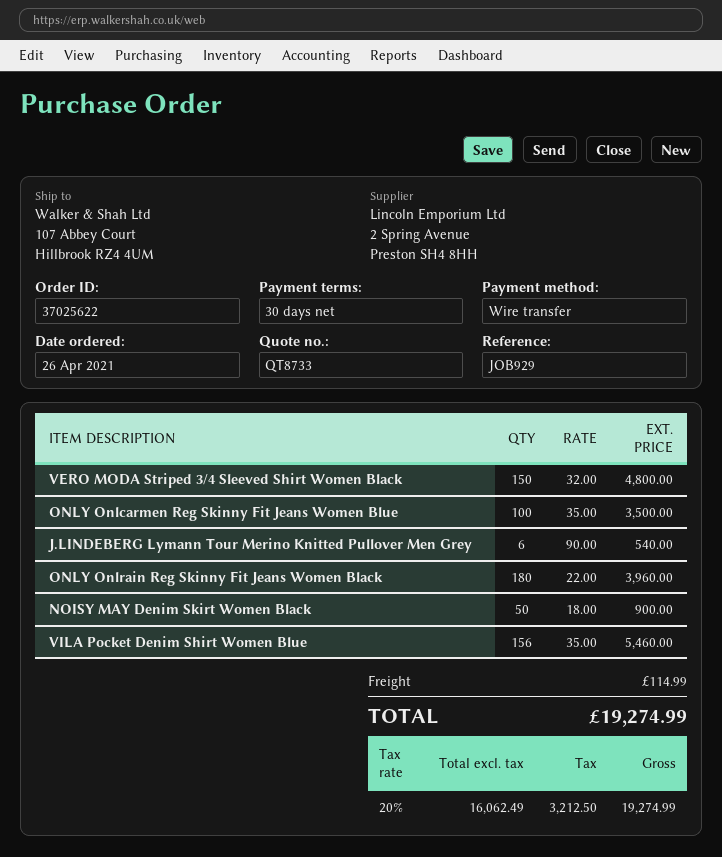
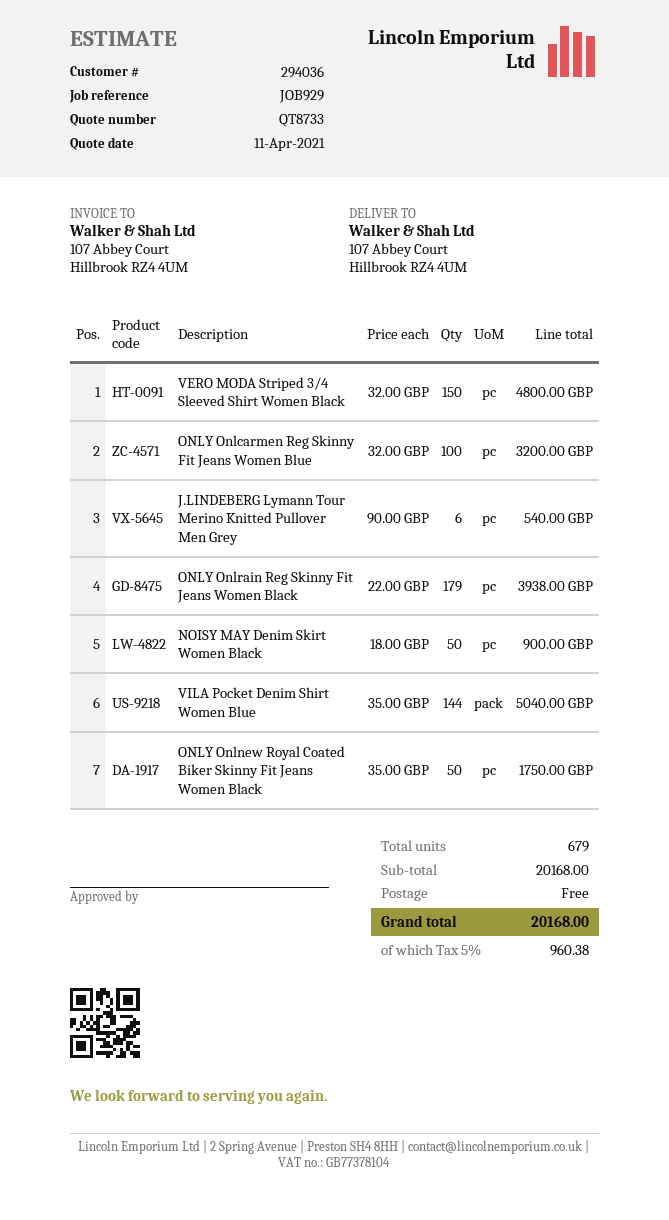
ONLY Onlcarmen Reg Skinny Fit Jeans Women Blue: 100 x 35.00 = 3500.00 -> 100 x 32.00 = 3200.00
ONLY Onlrain Reg Skinny Fit Jeans Women Black: 180 x 22.00 = 3960.00 -> 179 x 22.00 = 3938.00
VILA Pocket Denim Shirt Women Blue: 156 x 35.00 = 5460.00 -> 144 x 35.00 = 5040.00
ONLY Onlnew Royal Coated Biker Skinny Fit Jeans Women Black: none -> 50 x 35.00 = 1750.00
shipping: 114.99 -> 0.00
tax: 20% = 3212.50 -> 5% = 960.38
total: 19274.99 -> 20168.00

